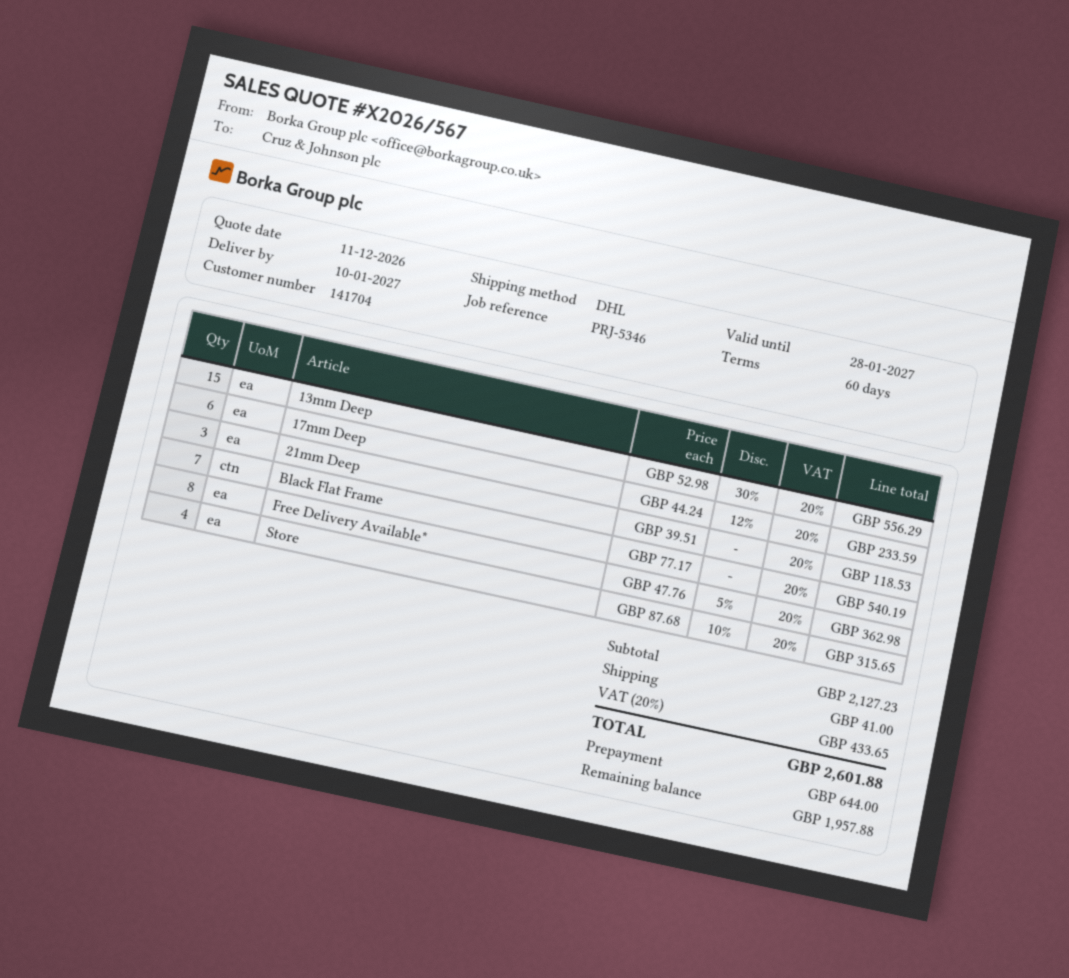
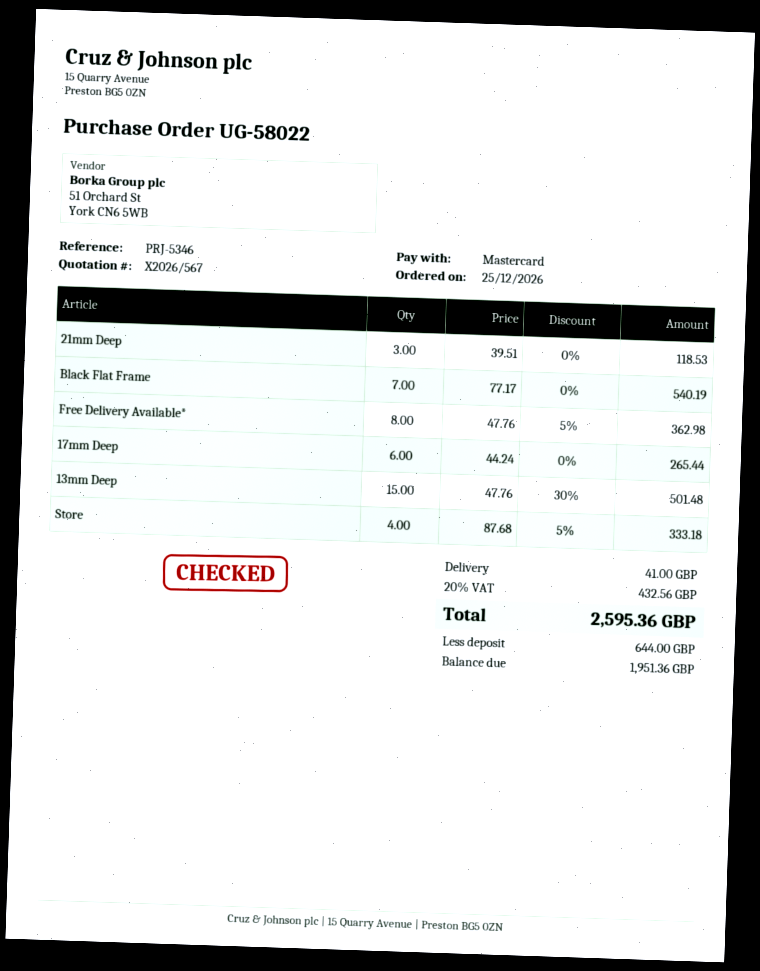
13mm Deep: 15 x 52.98 - 30% = 556.29 -> 15 x 47.76 - 30% = 501.48
17mm Deep: 6 x 44.24 - 12% = 233.59 -> 6 x 44.24 = 265.44
Store: 4 x 87.68 - 10% = 315.65 -> 4 x 87.68 - 5% = 333.18
tax: 20% = 433.65 -> 20% = 432.56
total: 2601.88 -> 2595.36
balance: 1957.88 -> 1951.36

